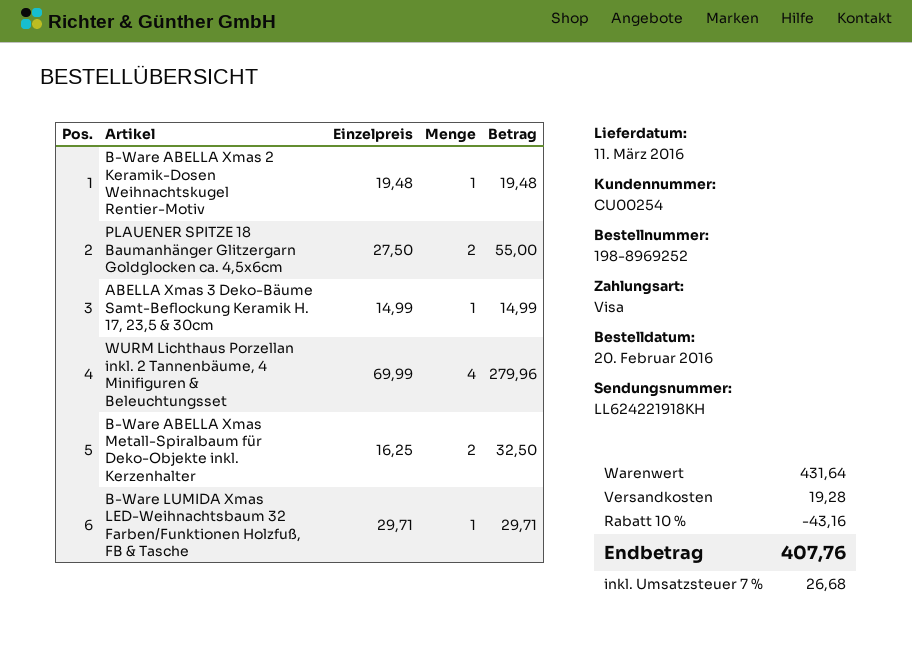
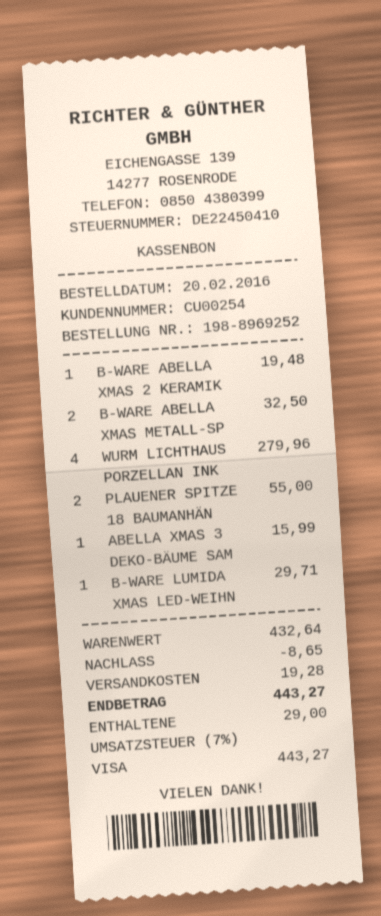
ABELLA Xmas 3 Deko-Bäume Samt-Beflockung Keramik H. 17, 23,5 & 30cm: 1 for 14.99 -> 1 for 15.99
subtotal: 431.64 -> 432.64
discount: 43.16 -> 8.65
tax: 7% = 26.68 -> 7% = 29.00
total: 407.76 -> 443.27

